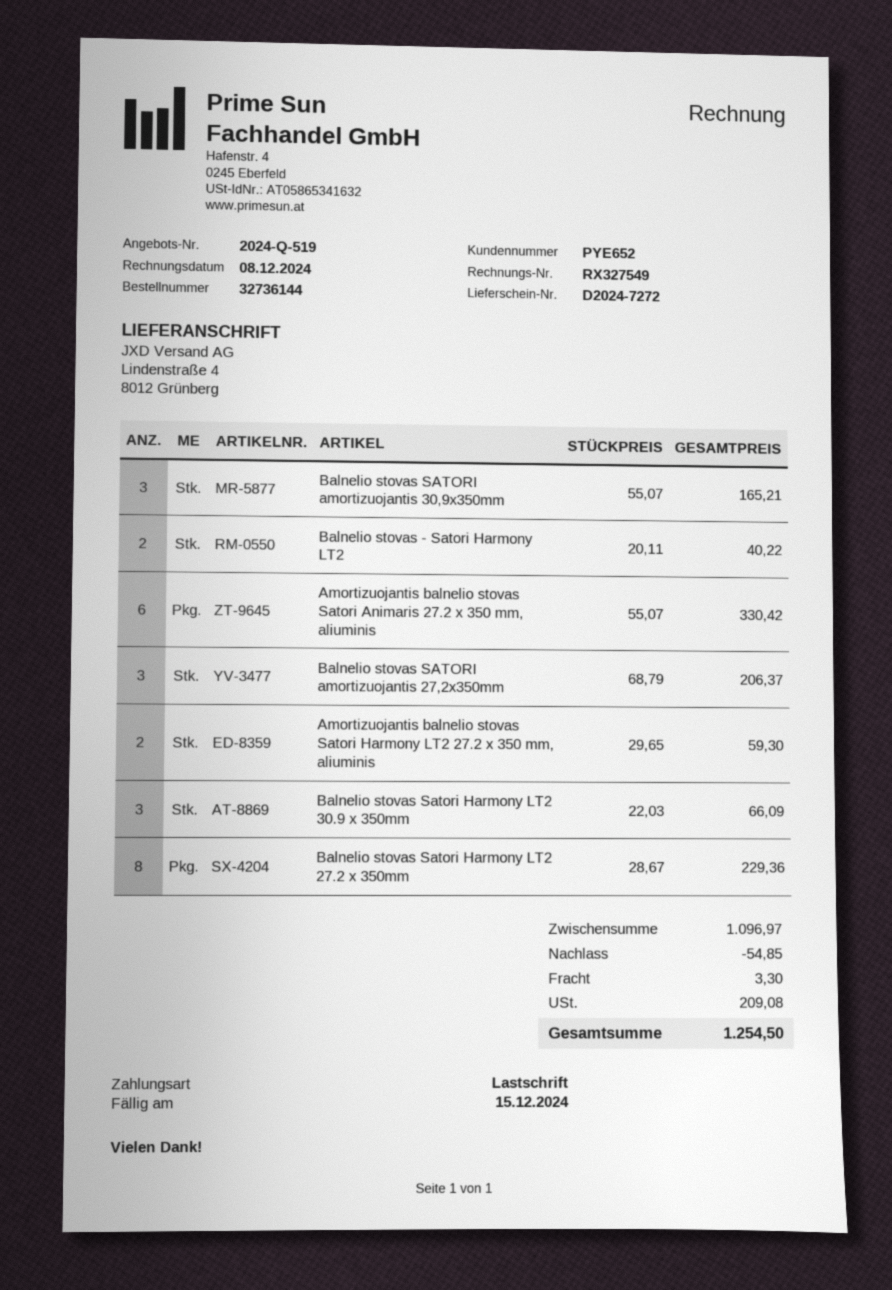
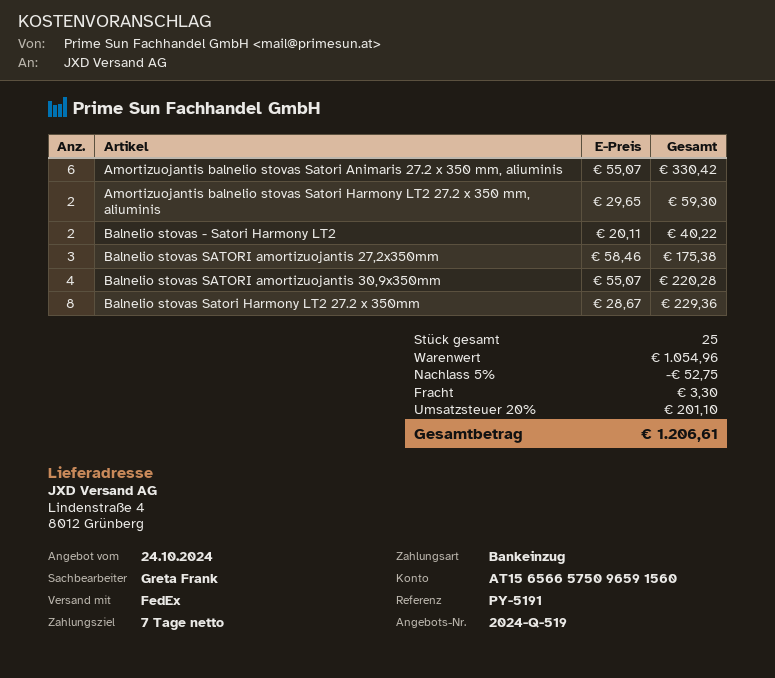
Balnelio stovas SATORI amortizuojantis 30,9x350mm: 3 x 55.07 = 165.21 -> 4 x 55.07 = 220.28
Balnelio stovas SATORI amortizuojantis 27,2x350mm: 3 x 68.79 = 206.37 -> 3 x 58.46 = 175.38
Balnelio stovas Satori Harmony LT2 30.9 x 350mm: 3 x 22.03 = 66.09 -> none
subtotal: 1096.97 -> 1054.96
discount: 54.85 -> 52.75
tax: 209.08 -> 201.10
total: 1254.50 -> 1206.61

